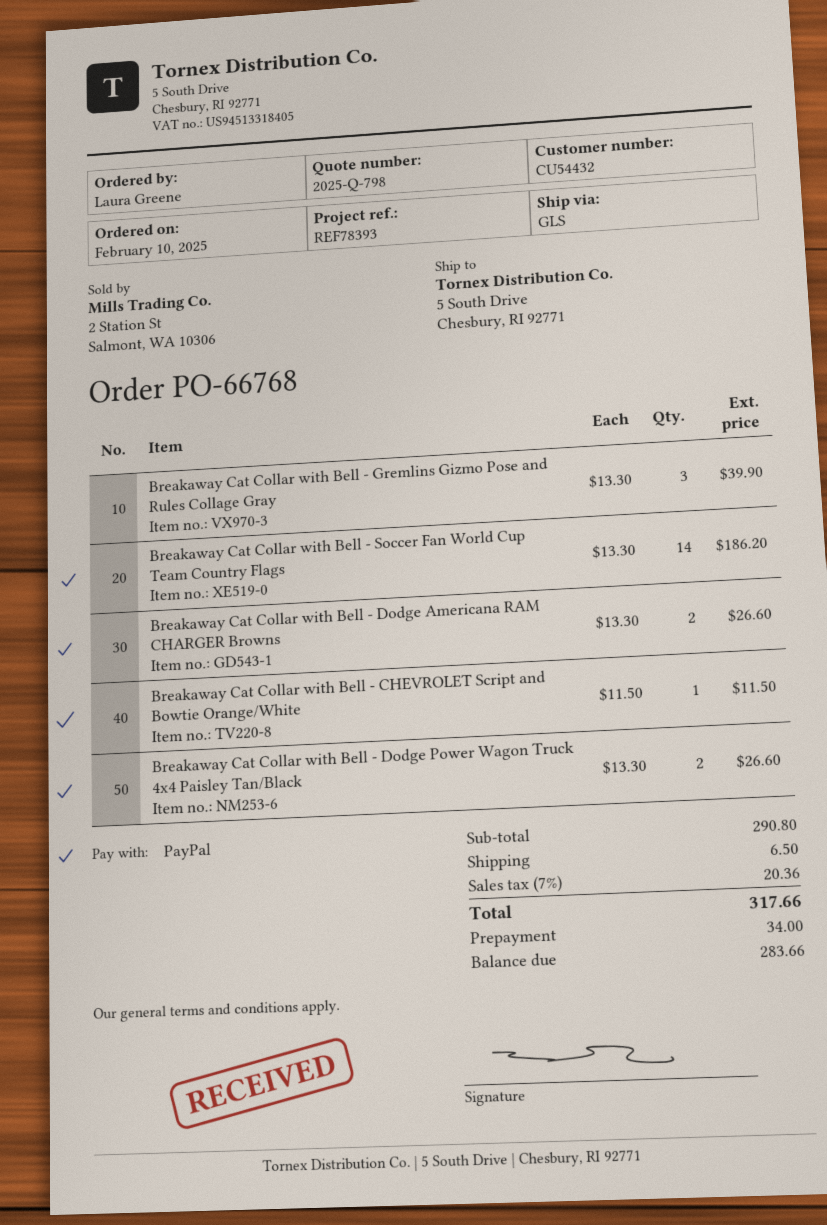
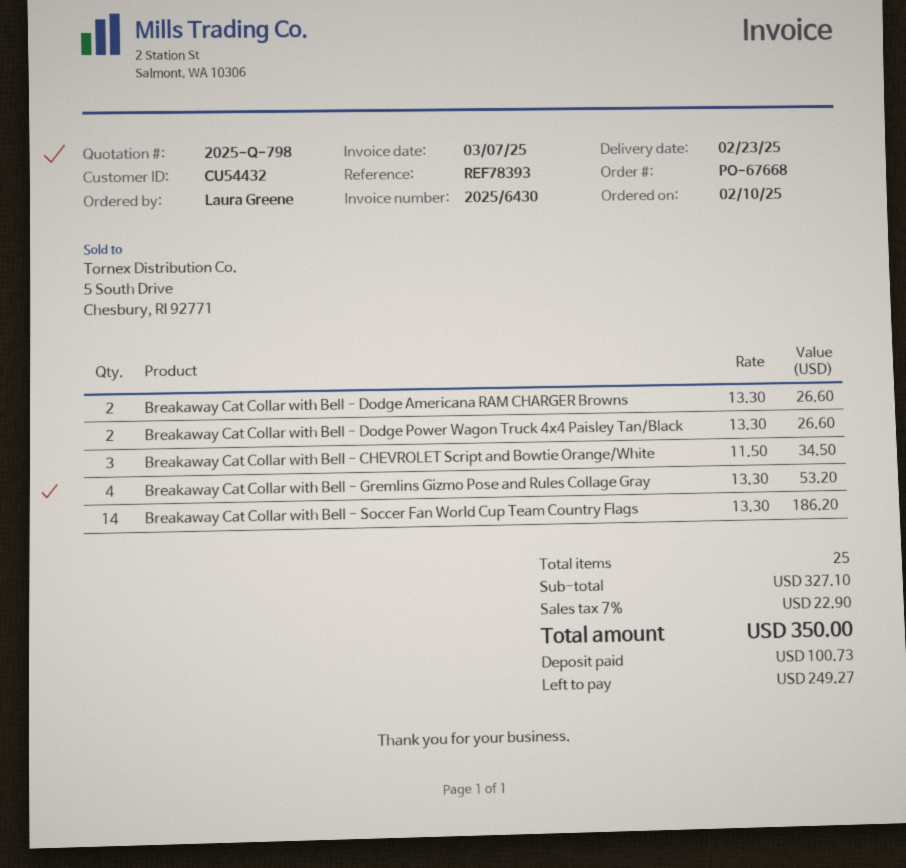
order number: PO-66768 -> PO-67668
Breakaway Cat Collar with Bell - Gremlins Gizmo Pose and Rules Collage Gray: 3 x 13.30 = 39.90 -> 4 x 13.30 = 53.20
Breakaway Cat Collar with Bell - CHEVROLET Script and Bowtie Orange/White: 1 x 11.50 = 11.50 -> 3 x 11.50 = 34.50
subtotal: 290.80 -> 327.10
shipping: 6.50 -> none
tax: 7% = 20.36 -> 7% = 22.90
total: 317.66 -> 350.00
deposit: 34.00 -> 100.73
balance: 283.66 -> 249.27

